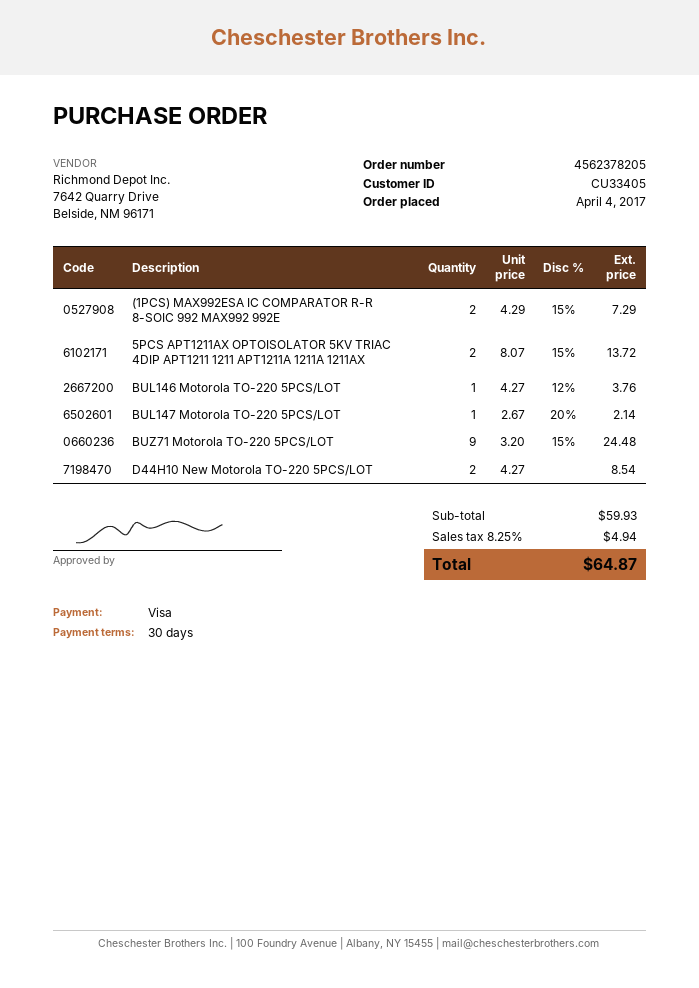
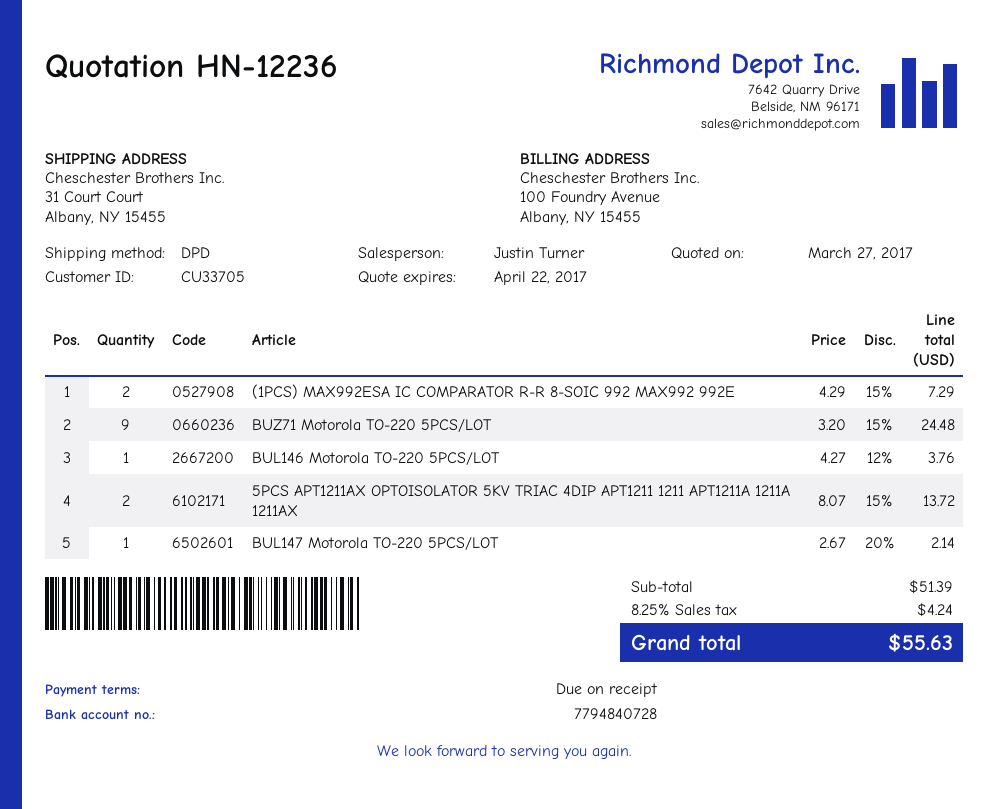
payment terms: 30 days -> on receipt
customer number: CU33405 -> CU33705
D44H10 New Motorola TO-220 5PCS/LOT: 2 x 4.27 = 8.54 -> none
subtotal: 59.93 -> 51.39
tax: 8.25% = 4.94 -> 8.25% = 4.24
total: 64.87 -> 55.63

